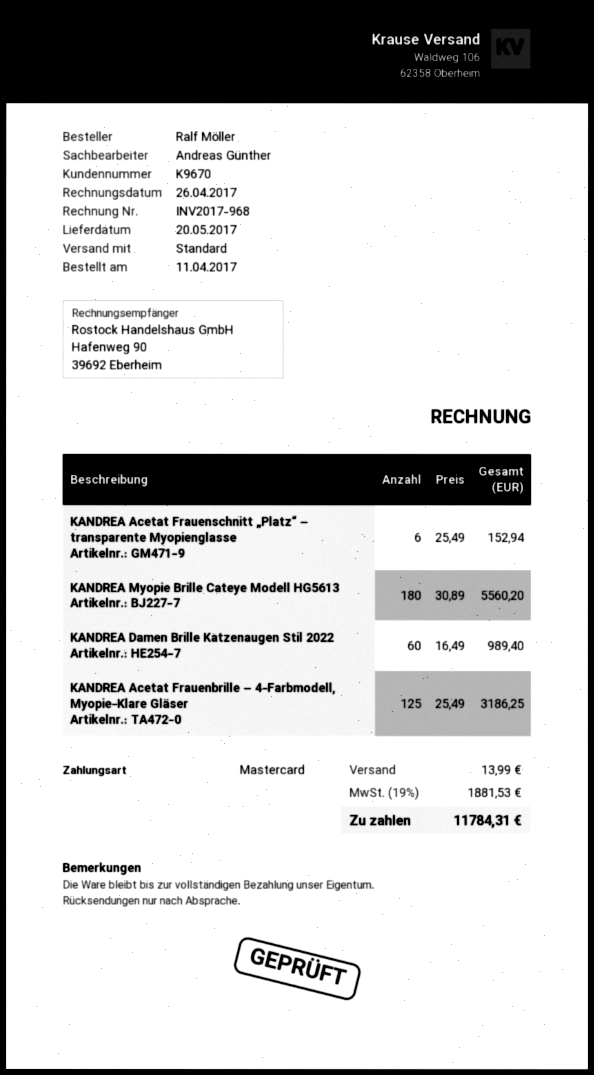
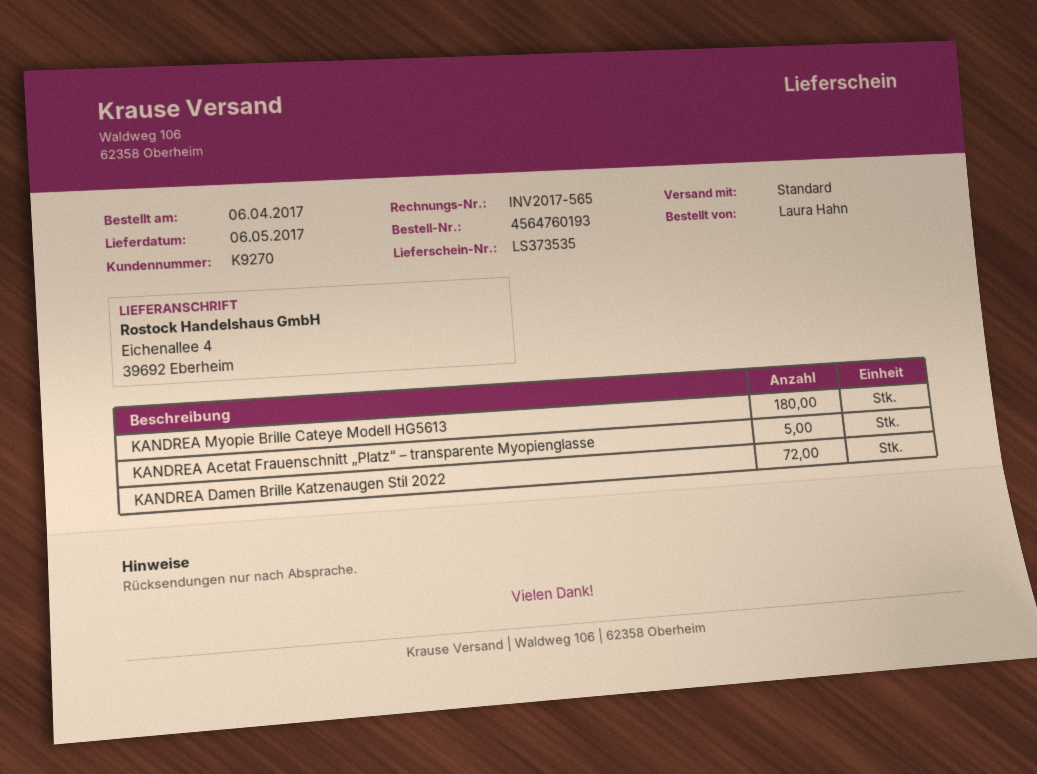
order date: 2017-04-11 -> 2017-04-06
delivery date: 2017-05-20 -> 2017-05-06
invoice number: INV2017-968 -> INV2017-565
customer number: K9670 -> K9270
ordered by: Ralf Möller -> Laura Hahn
KANDREA Acetat Frauenschnitt „Platz“ – transparente Myopienglasse: 6 -> 5
KANDREA Damen Brille Katzenaugen Stil 2022: 60 -> 72
KANDREA Acetat Frauenbrille – 4‑Farbmodell, Myopie‑Klare Gläser: 125 -> none

